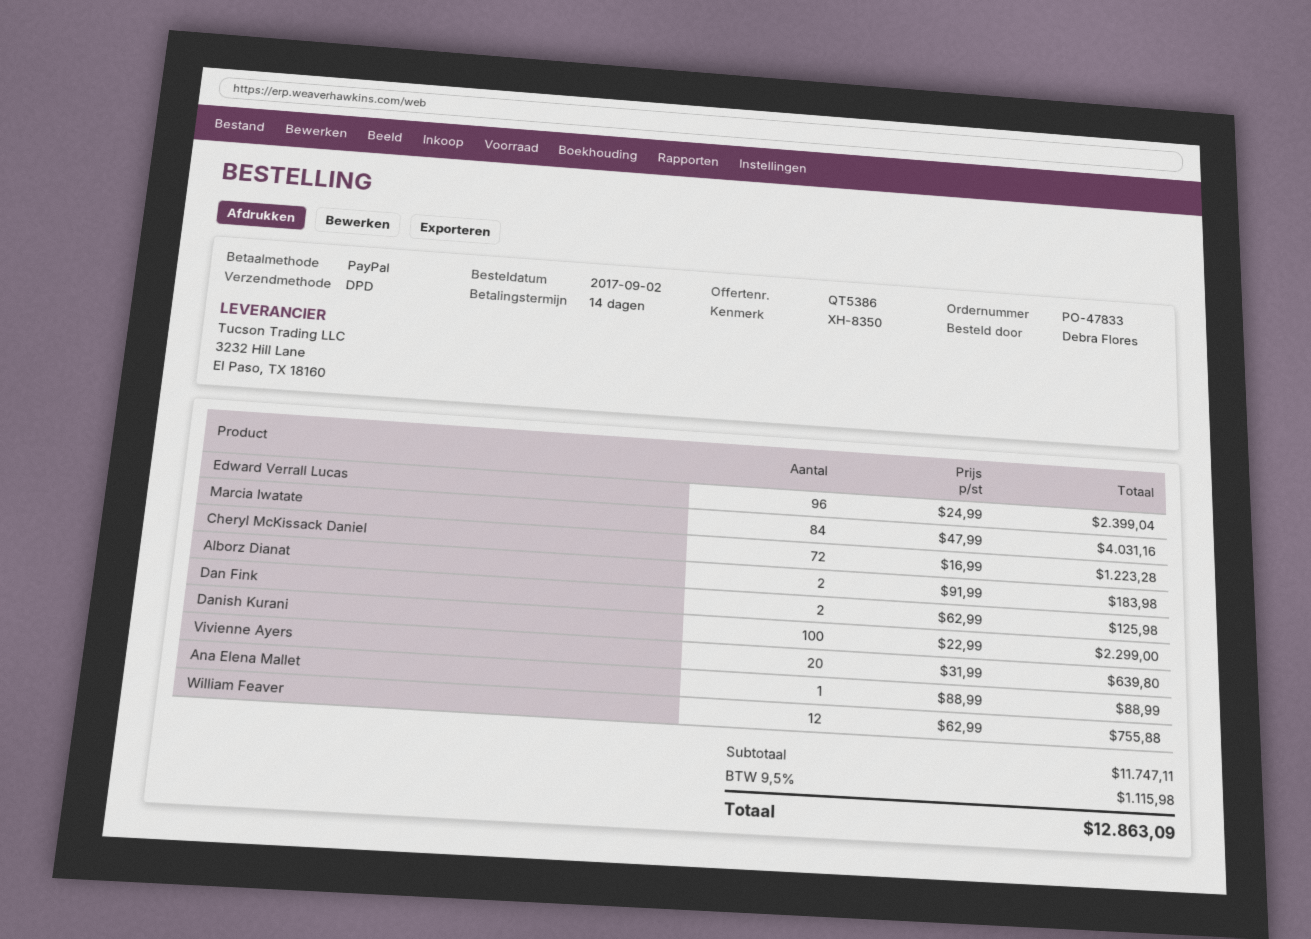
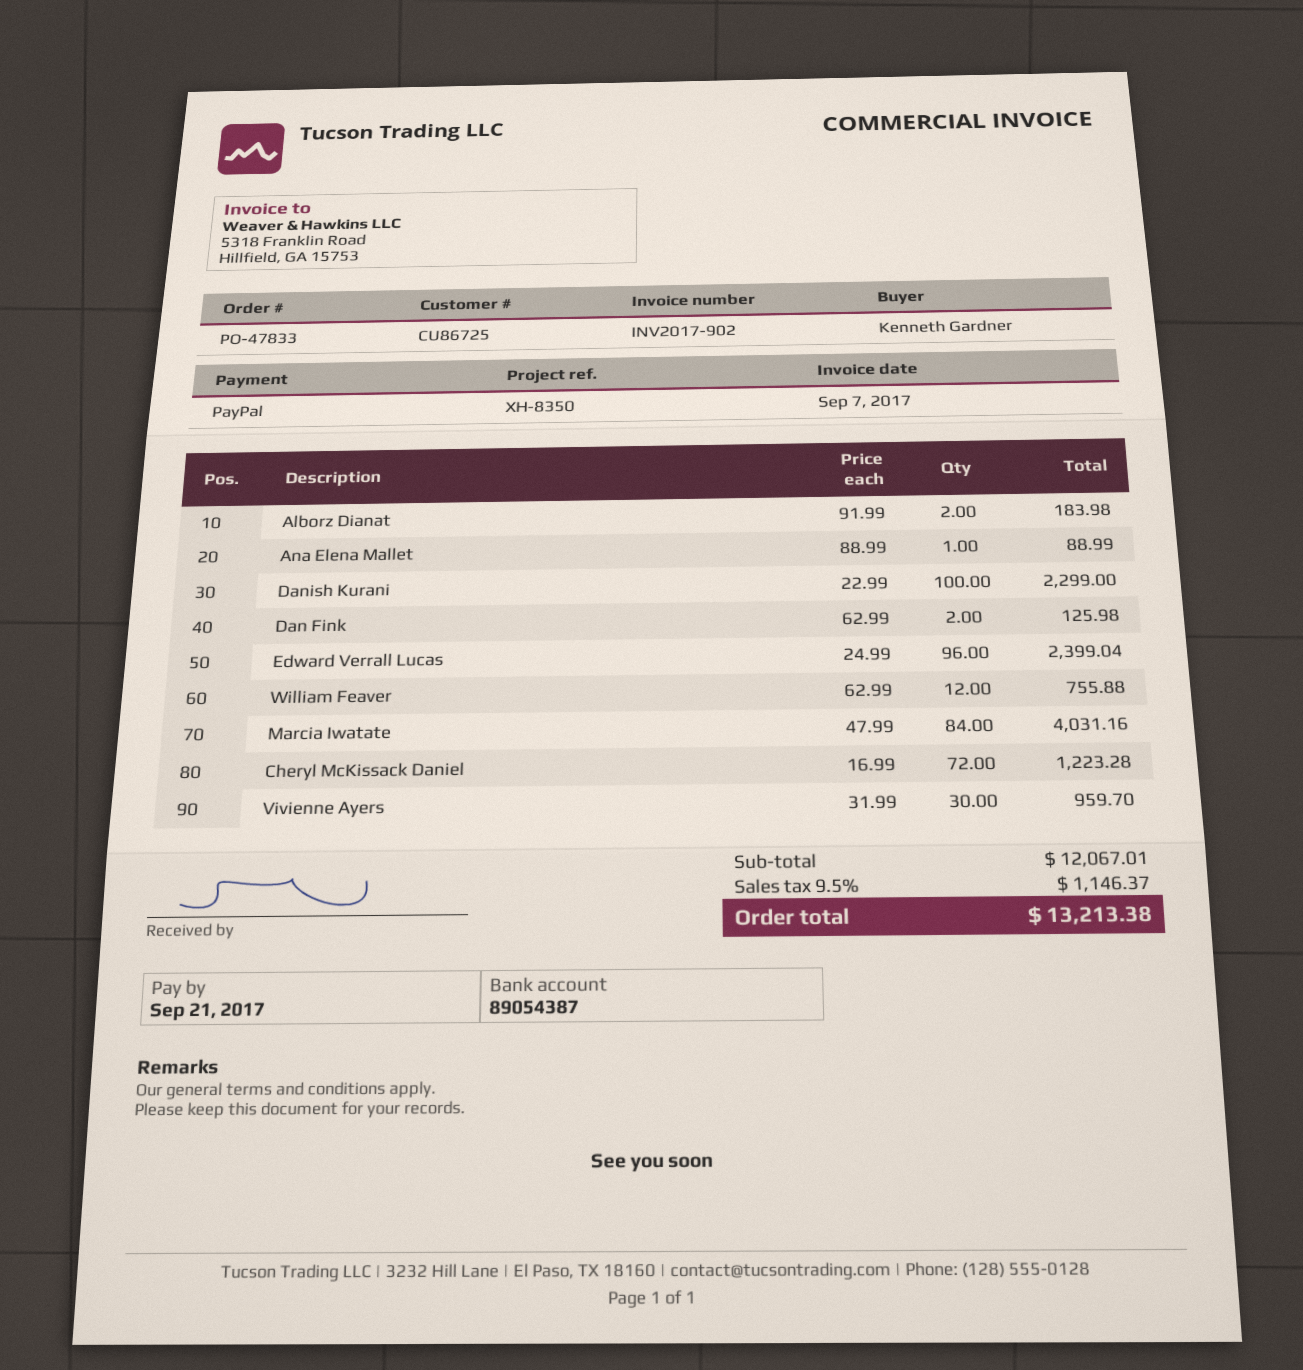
ordered by: Debra Flores -> Kenneth Gardner
Vivienne Ayers: 20 x 31.99 = 639.80 -> 30 x 31.99 = 959.70
subtotal: 11747.11 -> 12067.01
tax: 9.5% = 1115.98 -> 9.5% = 1146.37
total: 12863.09 -> 13213.38

